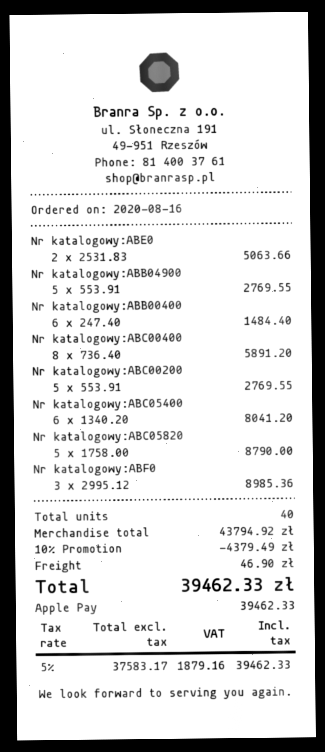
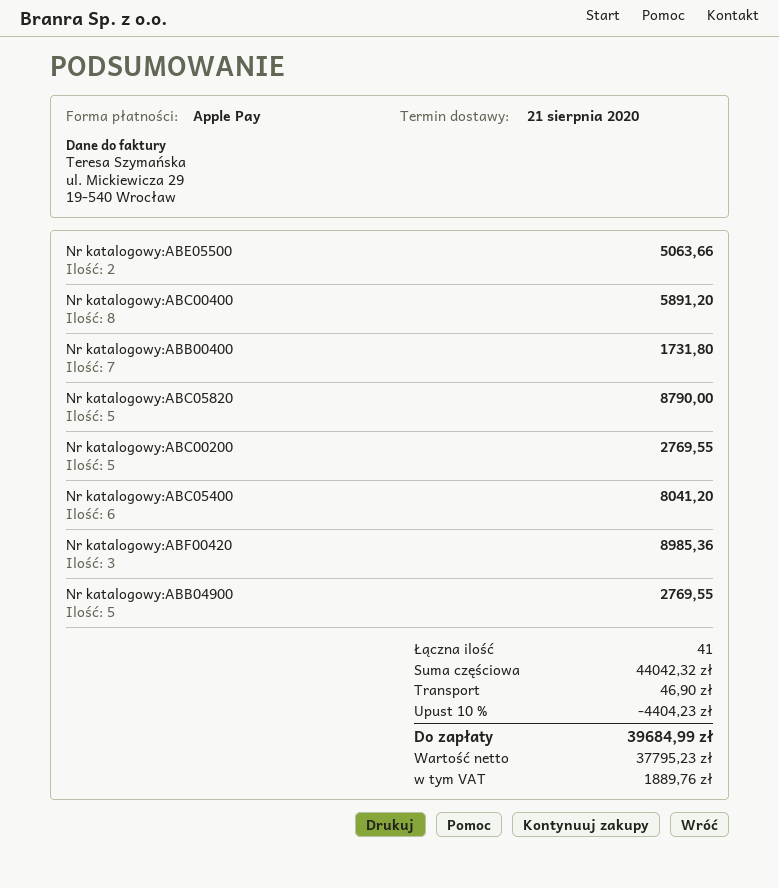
Nr katalogowy:ABB00400: 6 for 1484.40 -> 7 for 1731.80
total quantity: 40 -> 41
subtotal: 43794.92 -> 44042.32
discount: 10% = 4379.49 -> 10% = 4404.23
net: 37583.17 -> 37795.23
tax: 1879.16 -> 1889.76
total: 39462.33 -> 39684.99

